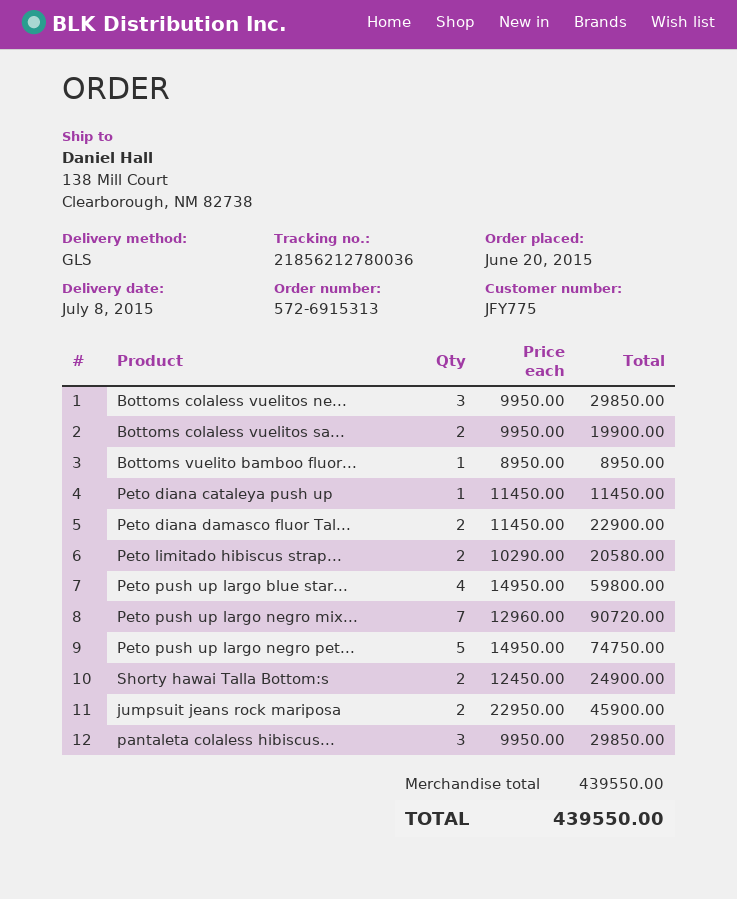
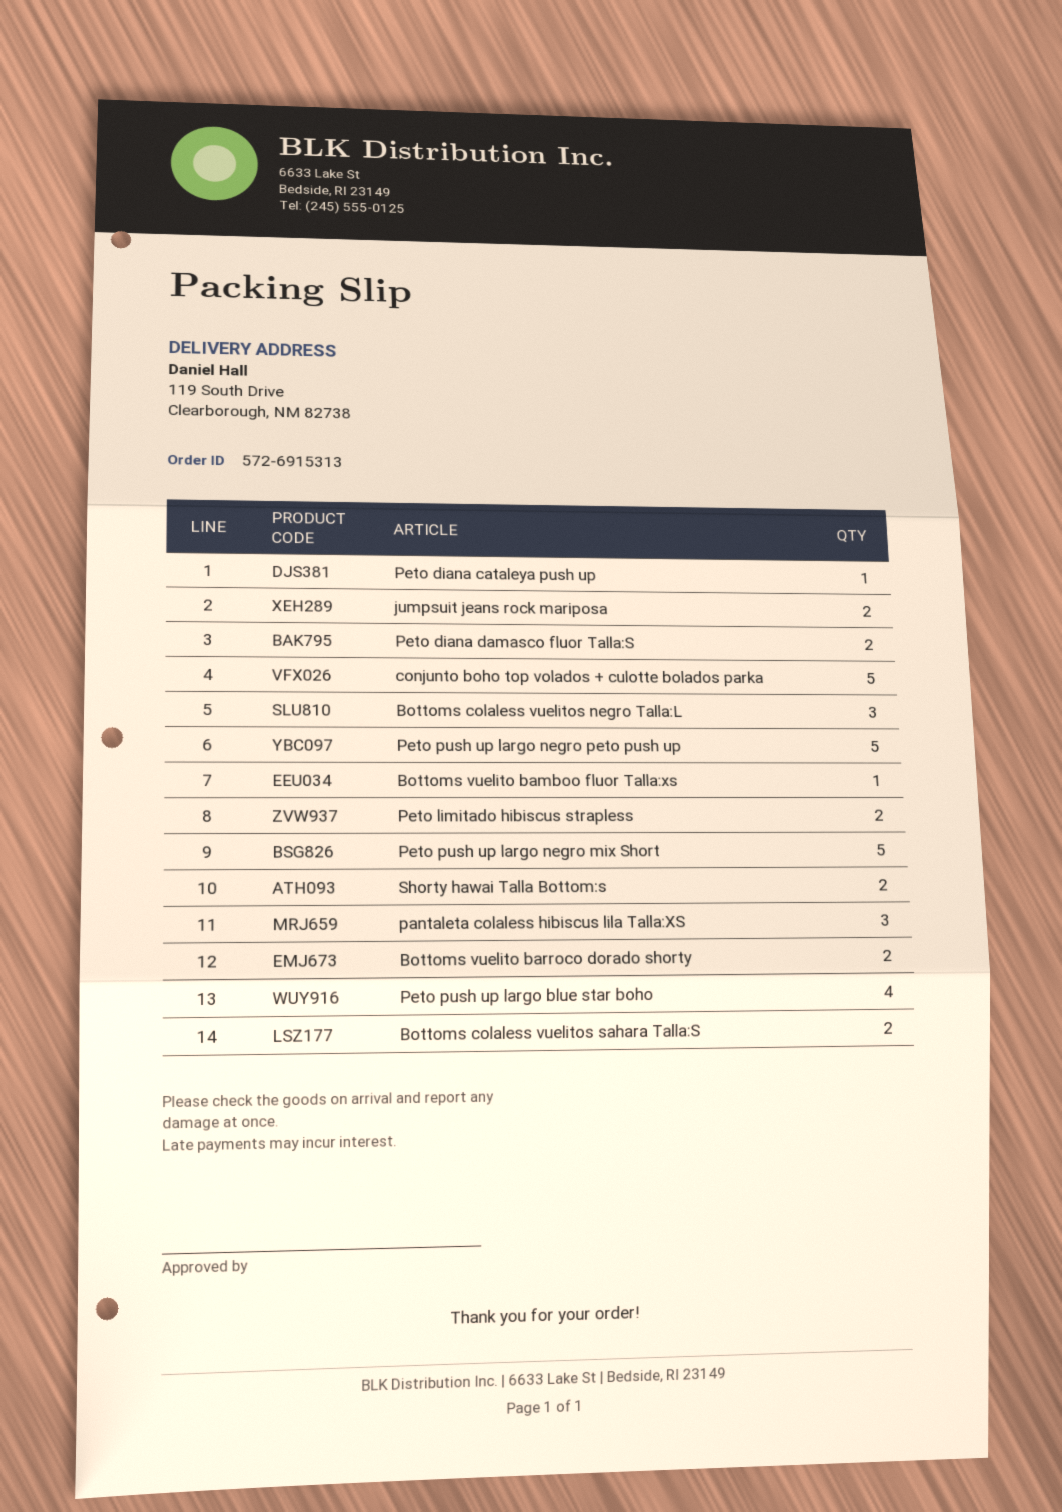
ship to: 138 Mill Court, Clearborough, NM 82738 -> 119 South Drive, Clearborough, NM 82738
Peto push up largo negro mix...: 7 -> 5
conjunto boho top volados + culotte bolados parka: none -> 5
Bottoms vuelito barroco dorado shorty: none -> 2

